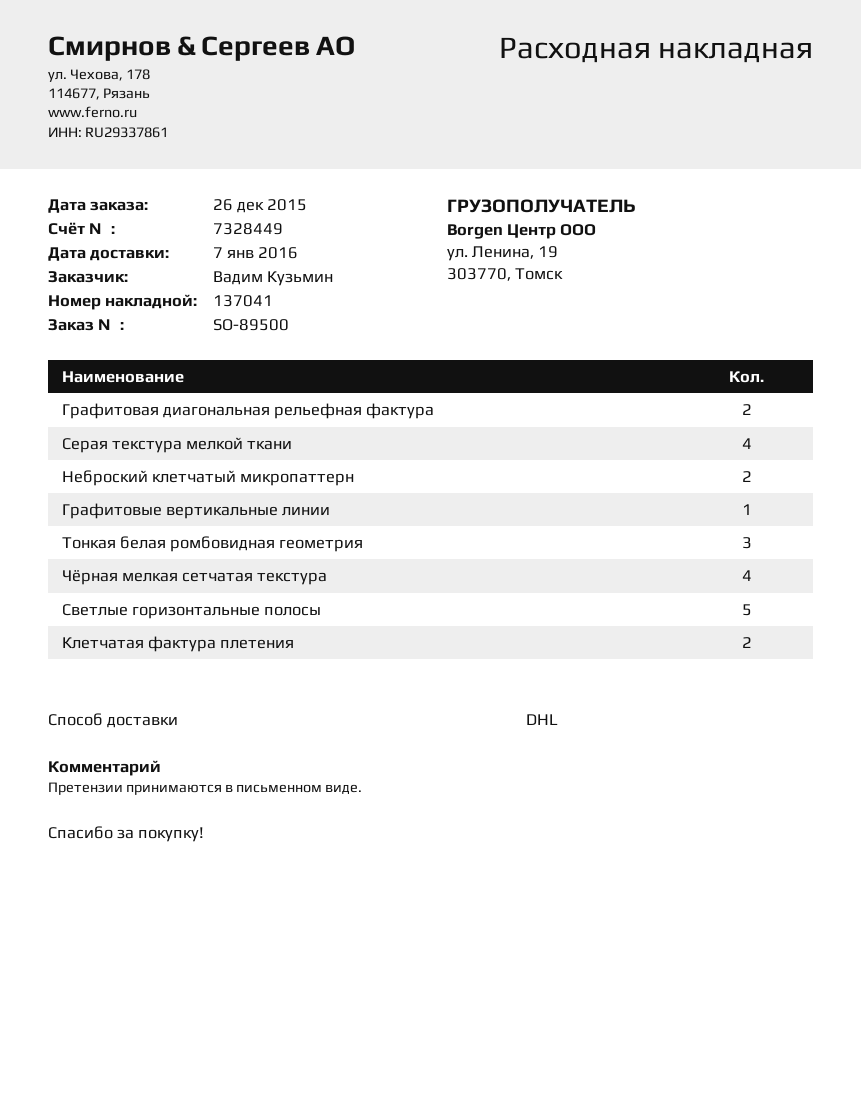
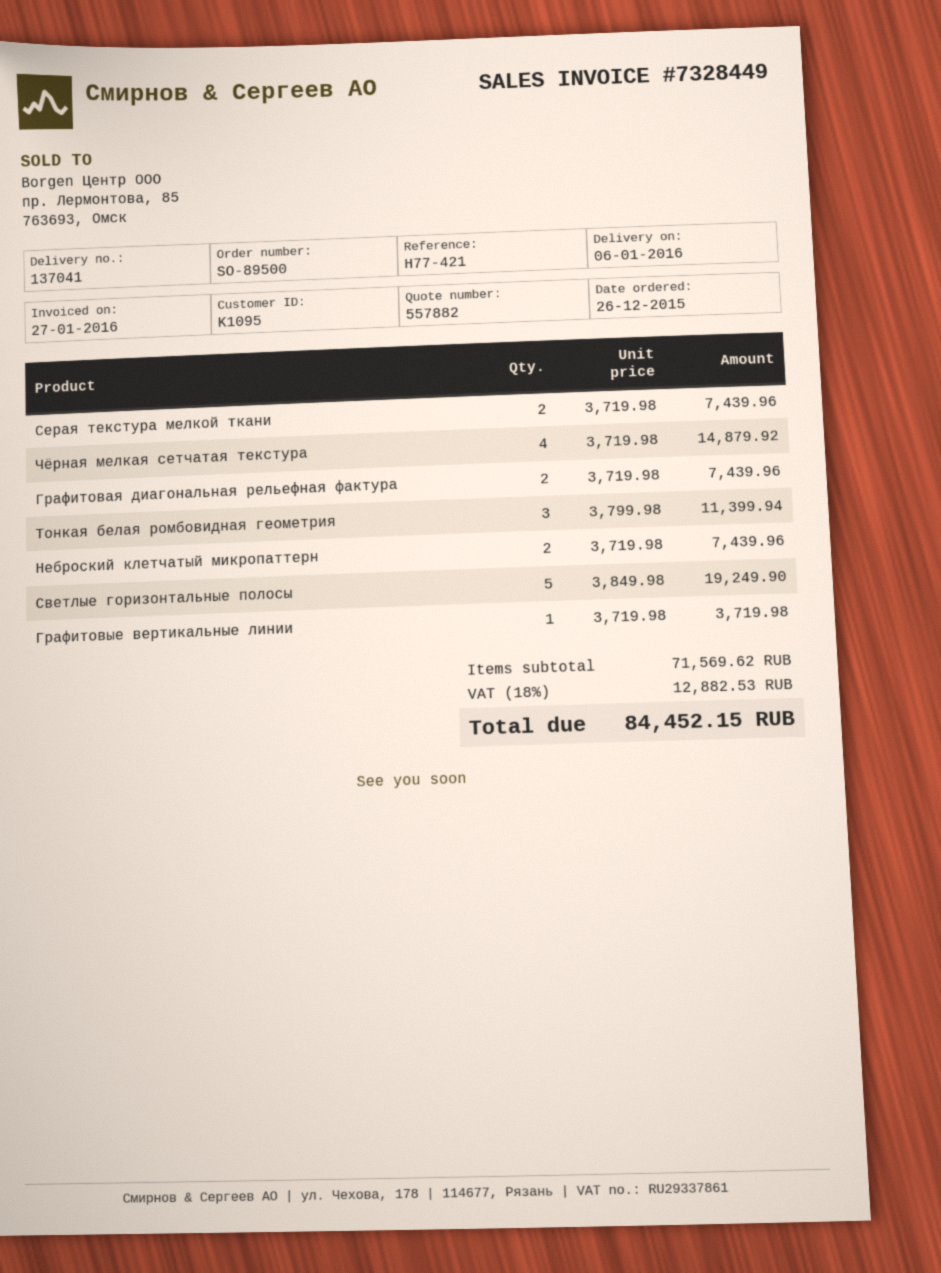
delivery date: 2016-01-07 -> 2016-01-06
Серая текстура мелкой ткани: 4 -> 2
Клетчатая фактура плетения: 2 -> none

